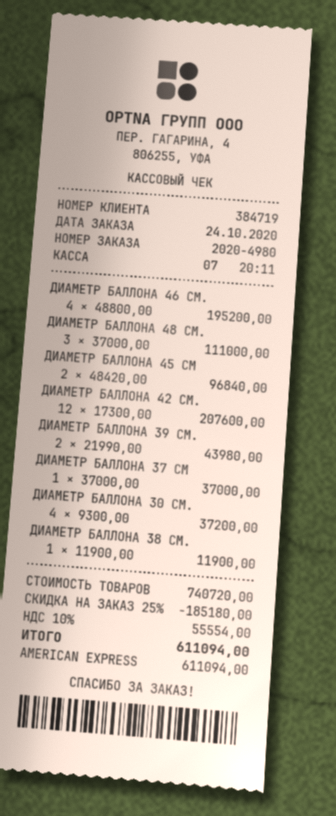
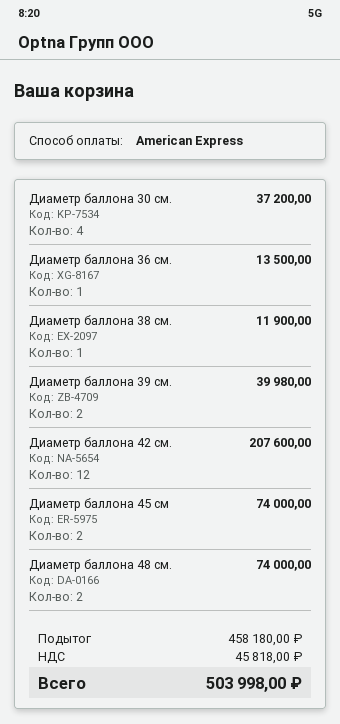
ДИАМЕТР БАЛЛОНА 46 СМ.: 4 for 195200.00 -> none
ДИАМЕТР БАЛЛОНА 48 СМ.: 3 for 111000.00 -> 2 for 74000.00
ДИАМЕТР БАЛЛОНА 45 СМ: 2 for 96840.00 -> 2 for 74000.00
ДИАМЕТР БАЛЛОНА 39 СМ.: 2 for 43980.00 -> 2 for 39980.00
ДИАМЕТР БАЛЛОНА 37 СМ: 1 for 37000.00 -> none
Диаметр баллона 36 см.: none -> 1 for 13500.00
subtotal: 740720.00 -> 458180.00
discount: 25% = 185180.00 -> none
tax: 55554.00 -> 45818.00
total: 611094.00 -> 503998.00

